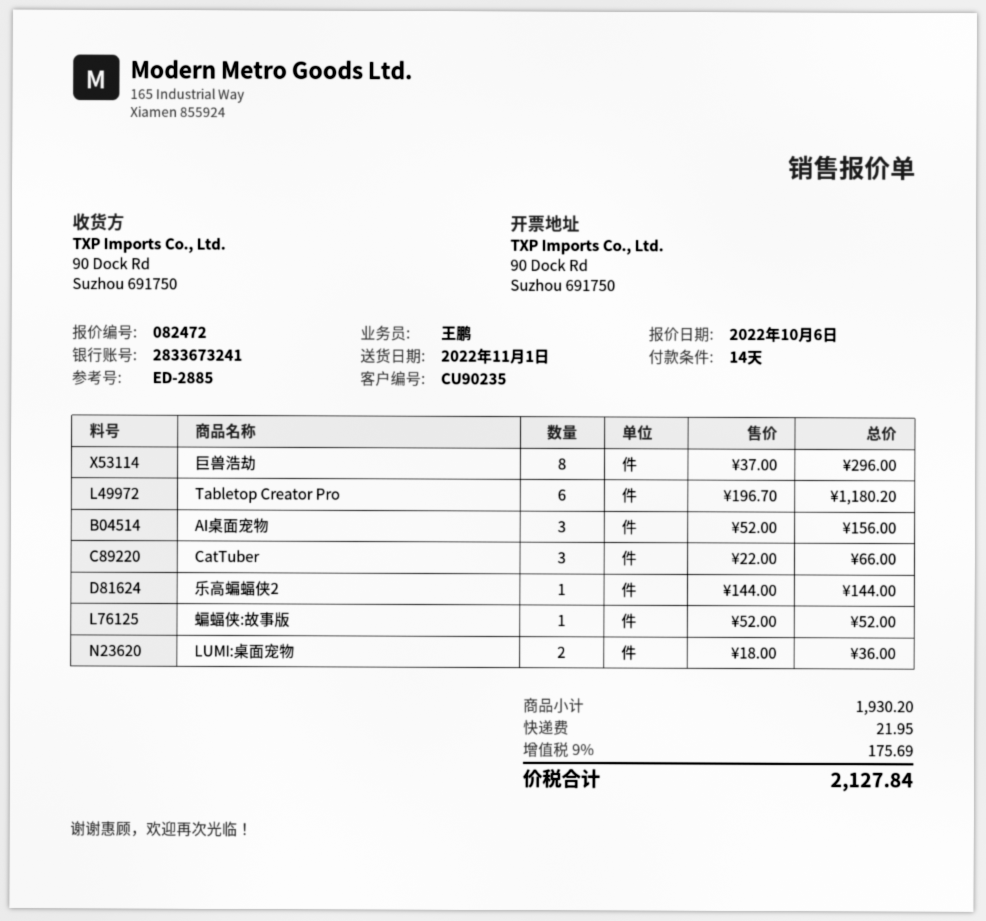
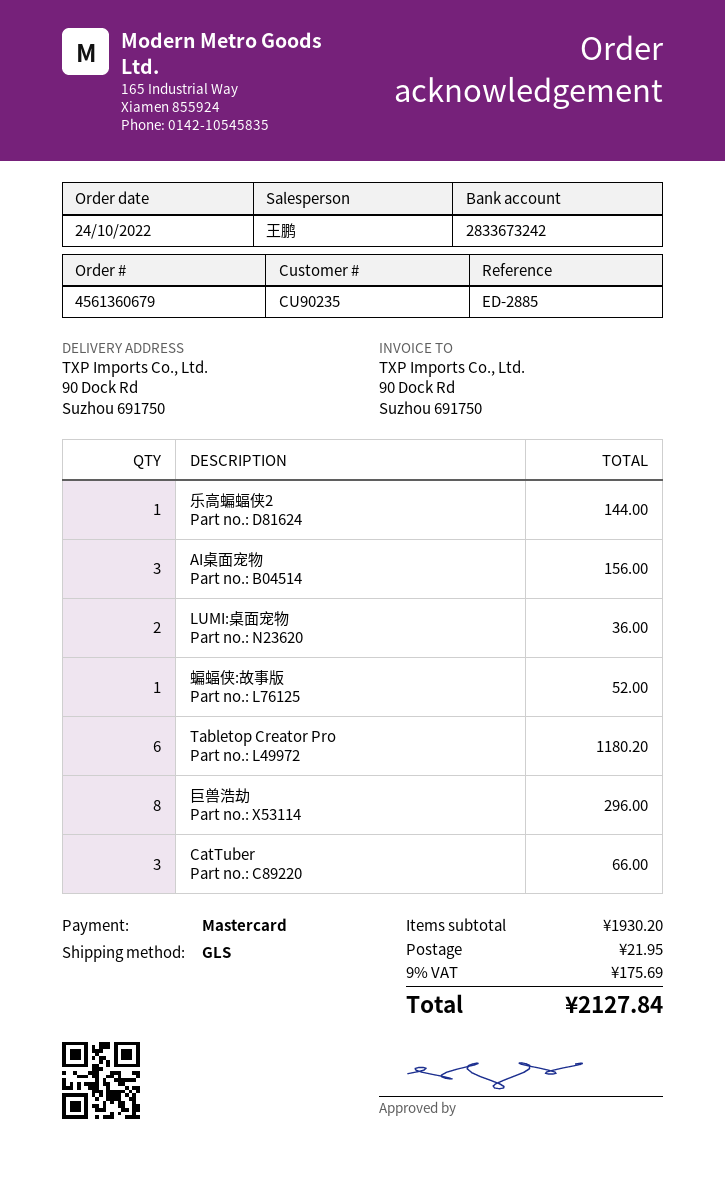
bank account: 2833673241 -> 2833673242

